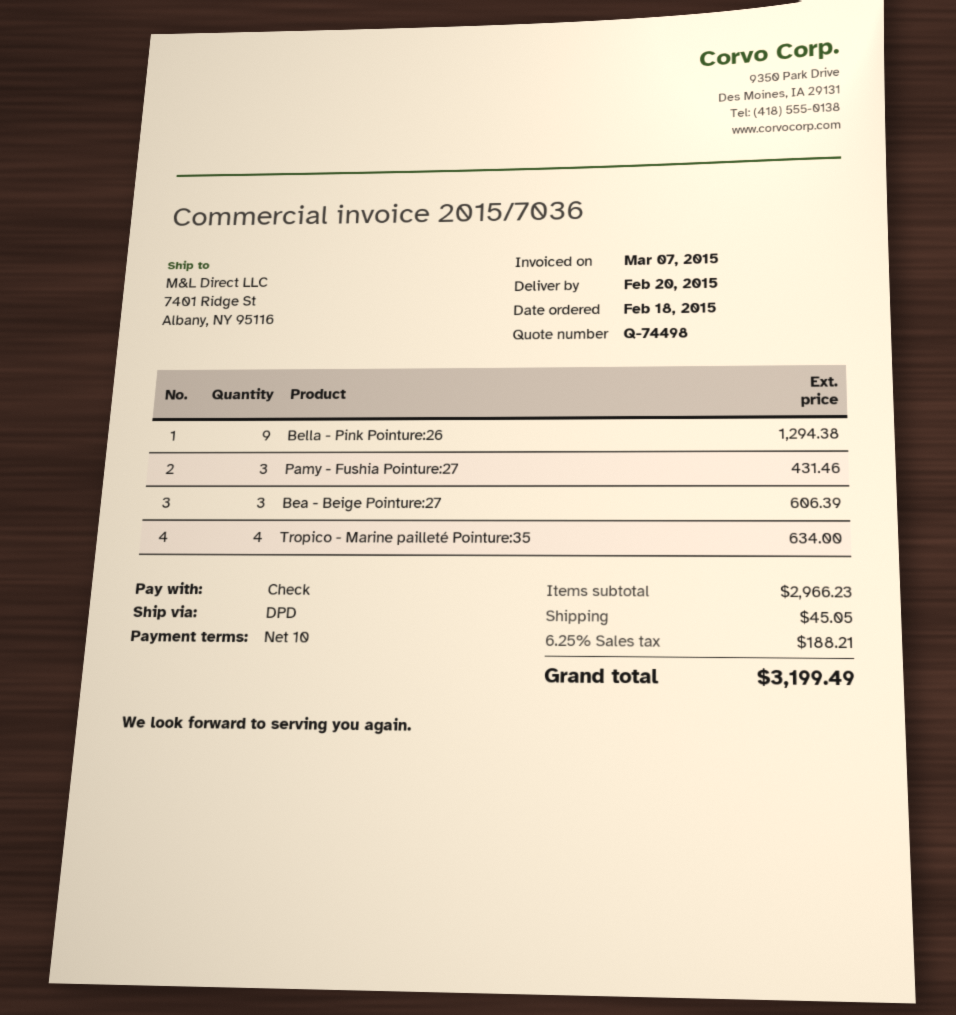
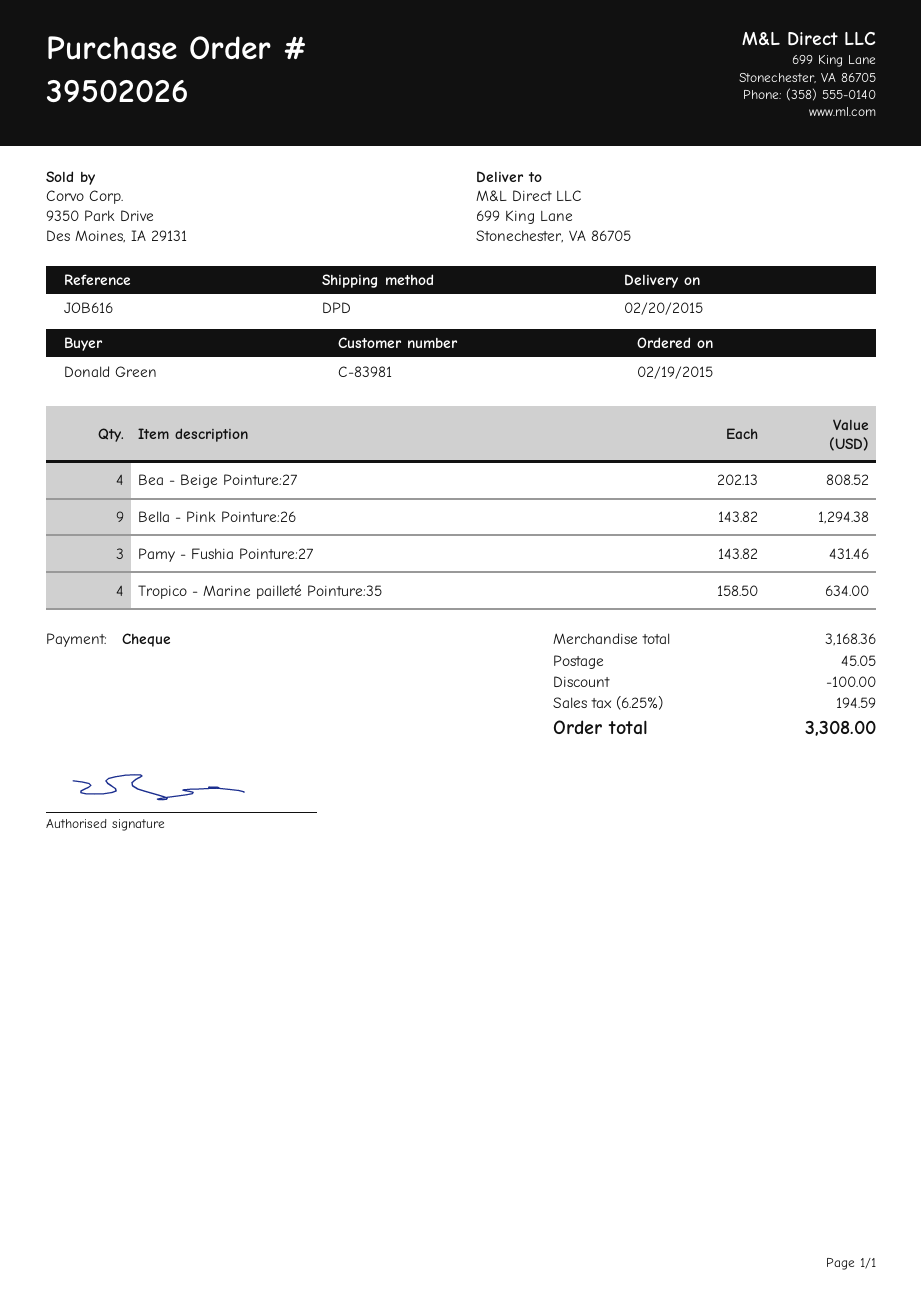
order date: 2015-02-18 -> 2015-02-19
ship to: 7401 Ridge St, Albany, NY 95116 -> 699 King Lane, Stonechester, VA 86705
Bea - Beige Pointure:27: 3 for 606.39 -> 4 for 808.52
subtotal: 2966.23 -> 3168.36
discount: none -> 100.00
tax: 6.25% = 188.21 -> 6.25% = 194.59
total: 3199.49 -> 3308.00

